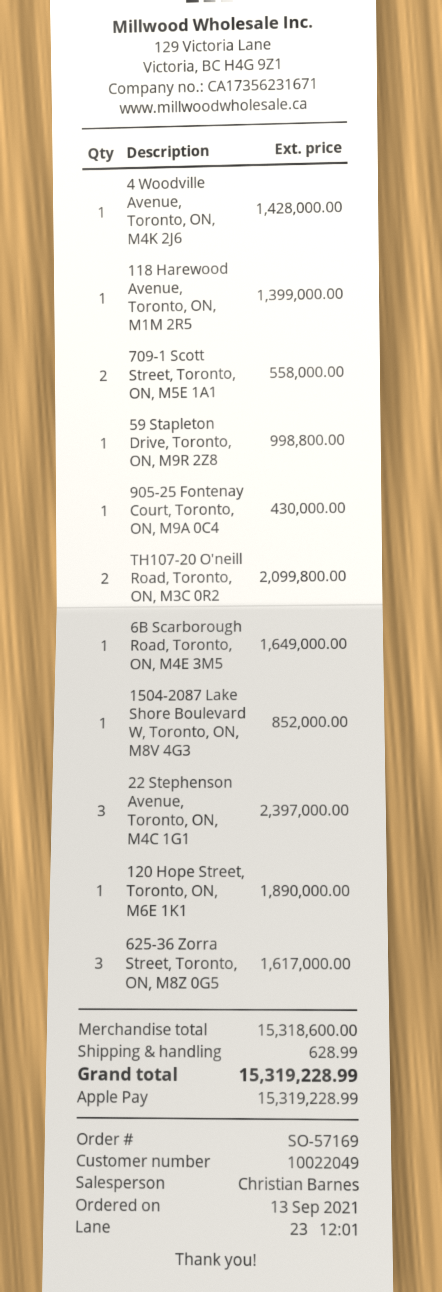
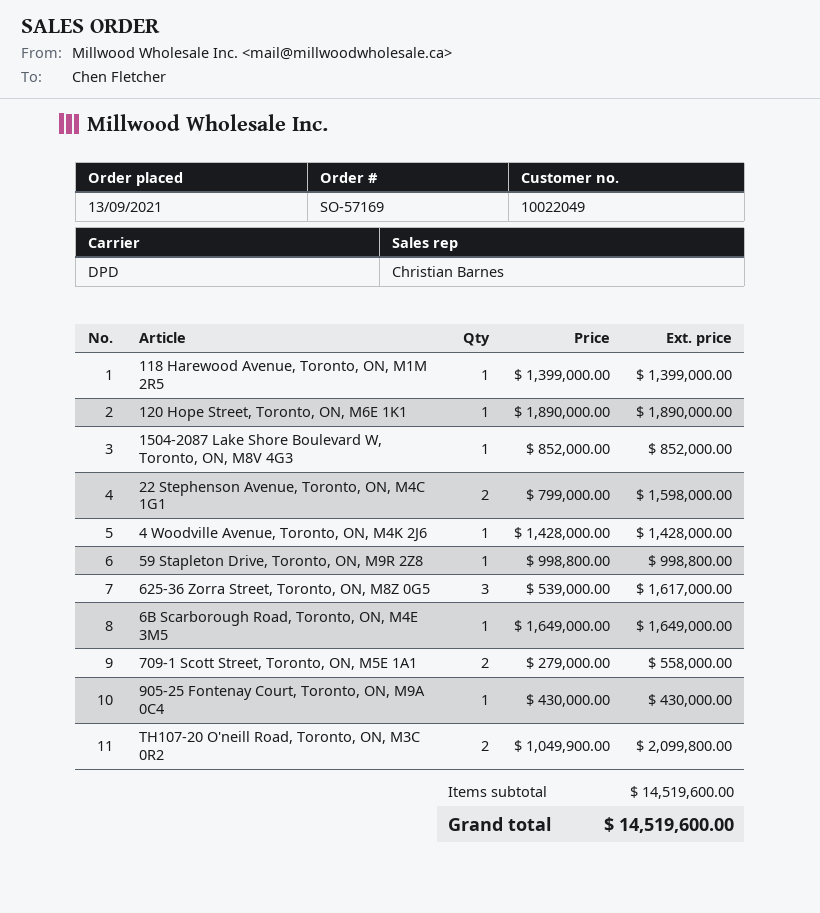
22 Stephenson Avenue, Toronto, ON, M4C 1G1: 3 for 2397000.00 -> 2 for 1598000.00
subtotal: 15318600.00 -> 14519600.00
shipping: 628.99 -> none
total: 15319228.99 -> 14519600.00

